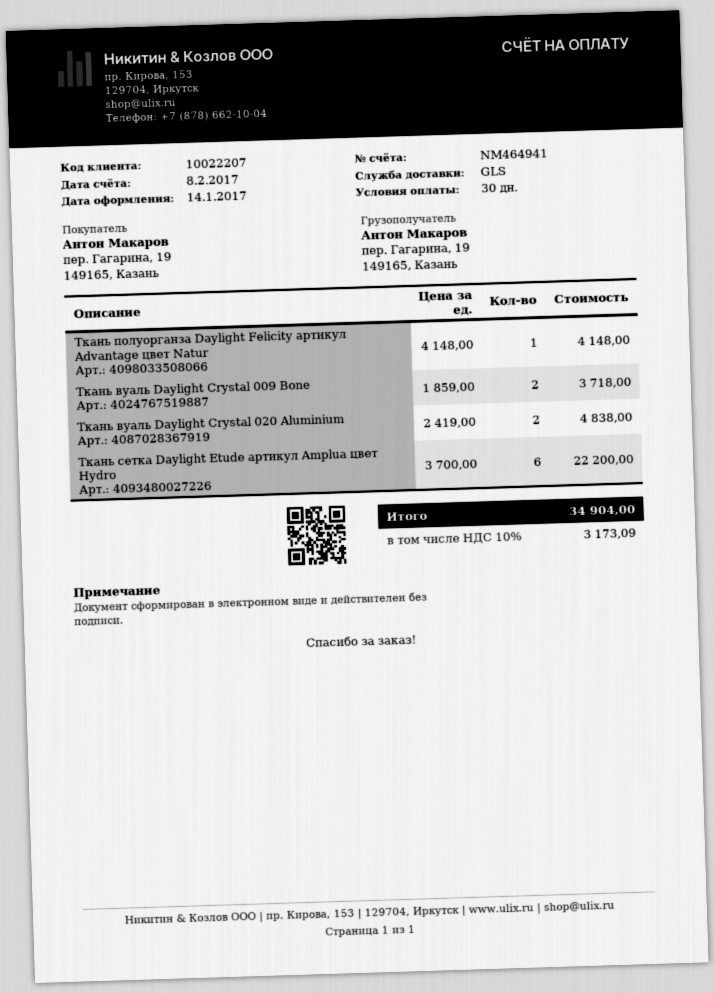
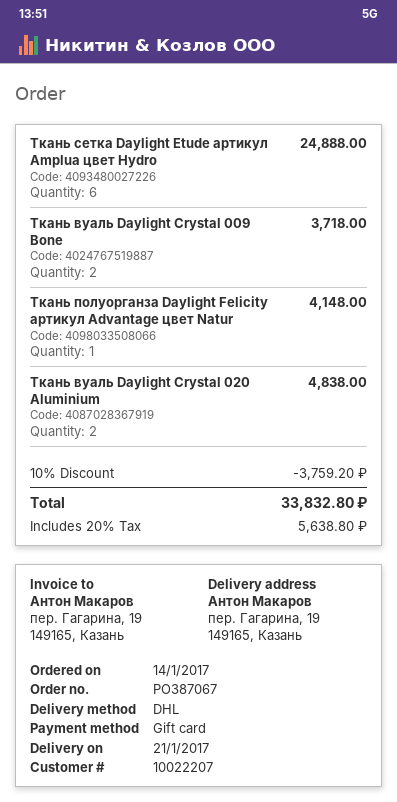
shipping method: GLS -> DHL
Ткань сетка Daylight Etude артикул Amplua цвет Hydro: 6 for 22200.00 -> 6 for 24888.00
discount: none -> 10% = 3759.20
tax: 10% = 3173.09 -> 20% = 5638.80
total: 34904.00 -> 33832.80

